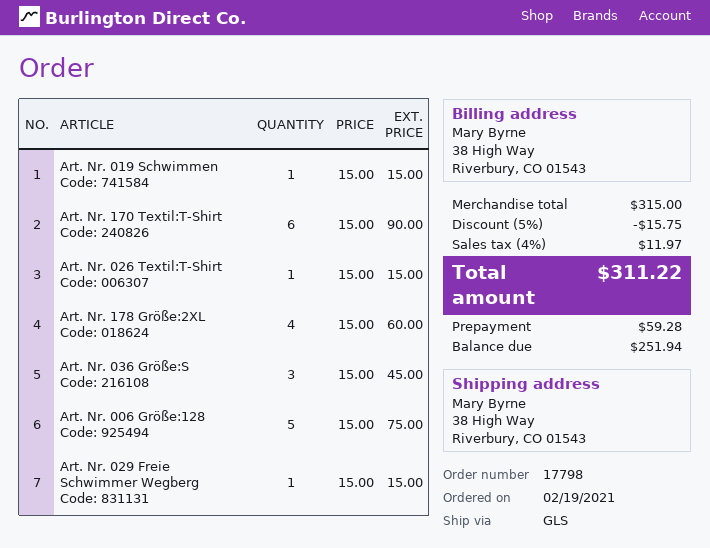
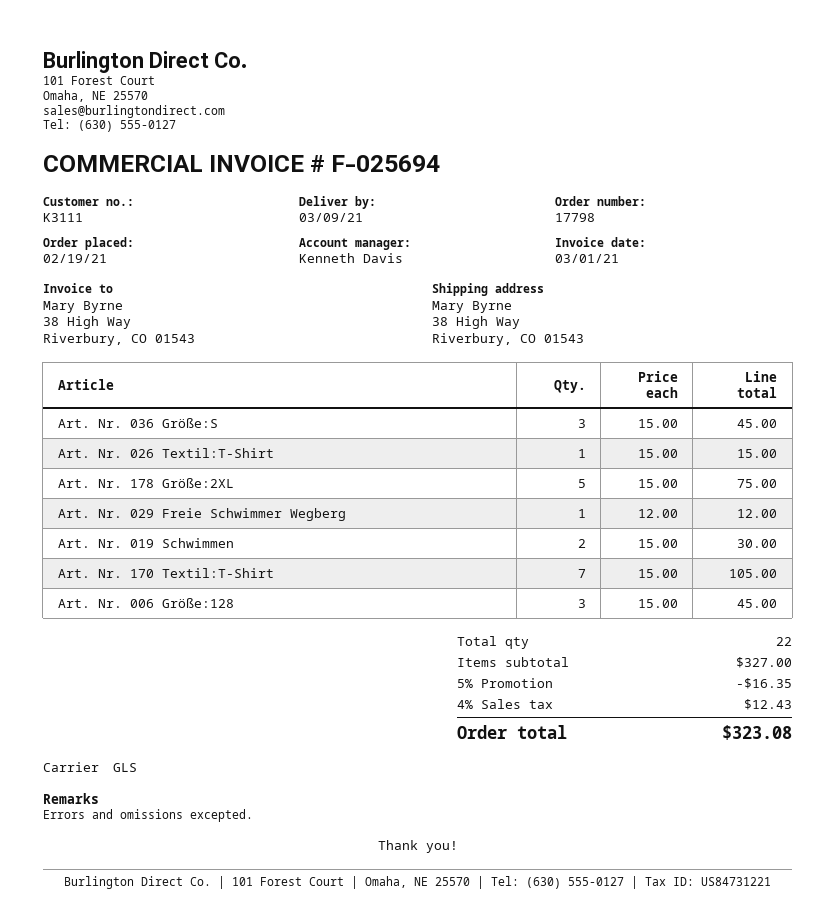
Art. Nr. 019 Schwimmen: 1 x 15.00 = 15.00 -> 2 x 15.00 = 30.00
Art. Nr. 170 Textil:T-Shirt: 6 x 15.00 = 90.00 -> 7 x 15.00 = 105.00
Art. Nr. 178 Größe:2XL: 4 x 15.00 = 60.00 -> 5 x 15.00 = 75.00
Art. Nr. 006 Größe:128: 5 x 15.00 = 75.00 -> 3 x 15.00 = 45.00
Art. Nr. 029 Freie Schwimmer Wegberg: 1 x 15.00 = 15.00 -> 1 x 12.00 = 12.00
subtotal: 315.00 -> 327.00
discount: 5% = 15.75 -> 5% = 16.35
tax: 4% = 11.97 -> 4% = 12.43
total: 311.22 -> 323.08

